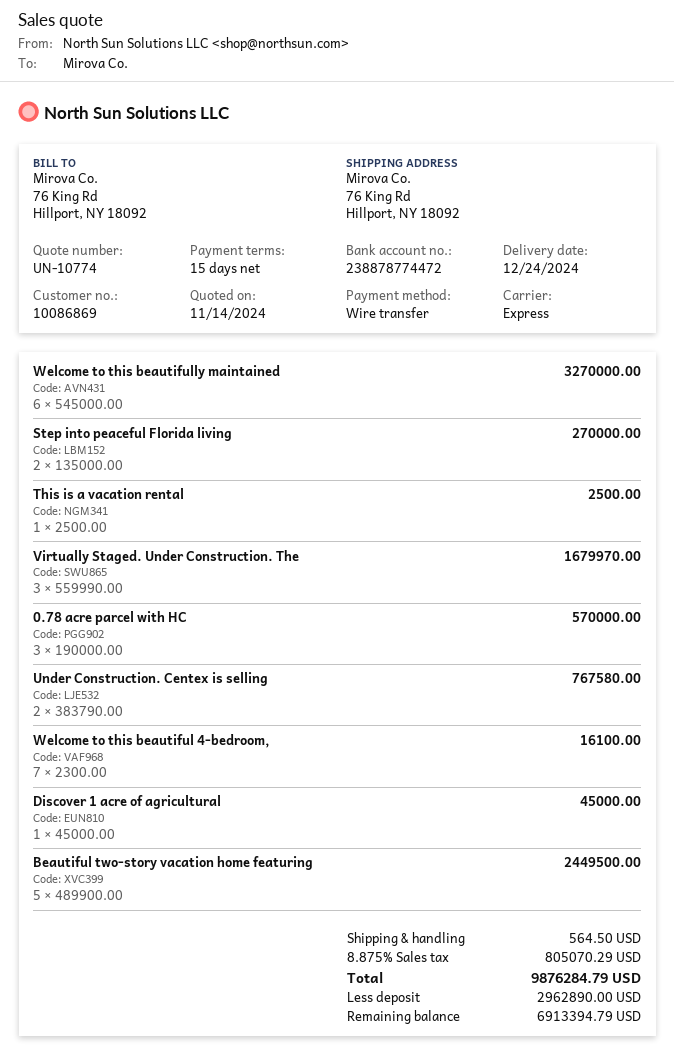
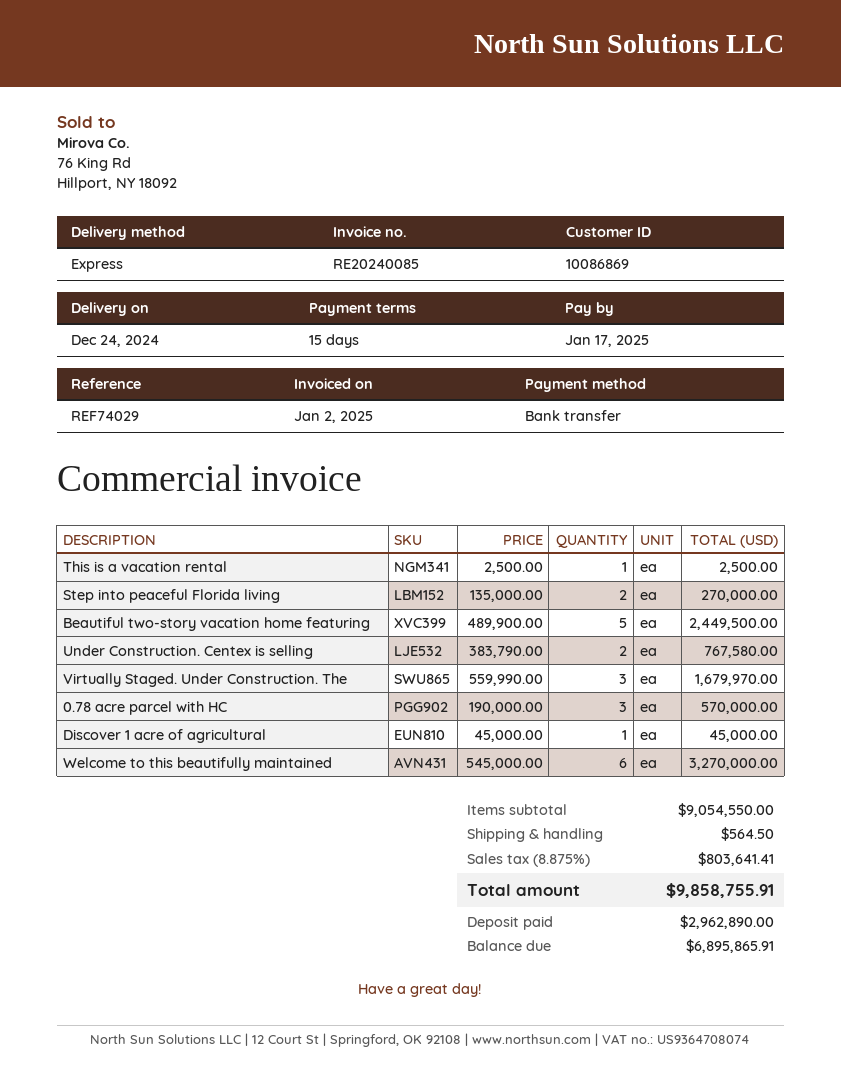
Welcome to this beautiful 4-bedroom,: 7 x 2300.00 = 16100.00 -> none
tax: 8.875% = 805070.29 -> 8.875% = 803641.41
total: 9876284.79 -> 9858755.91
balance: 6913394.79 -> 6895865.91

